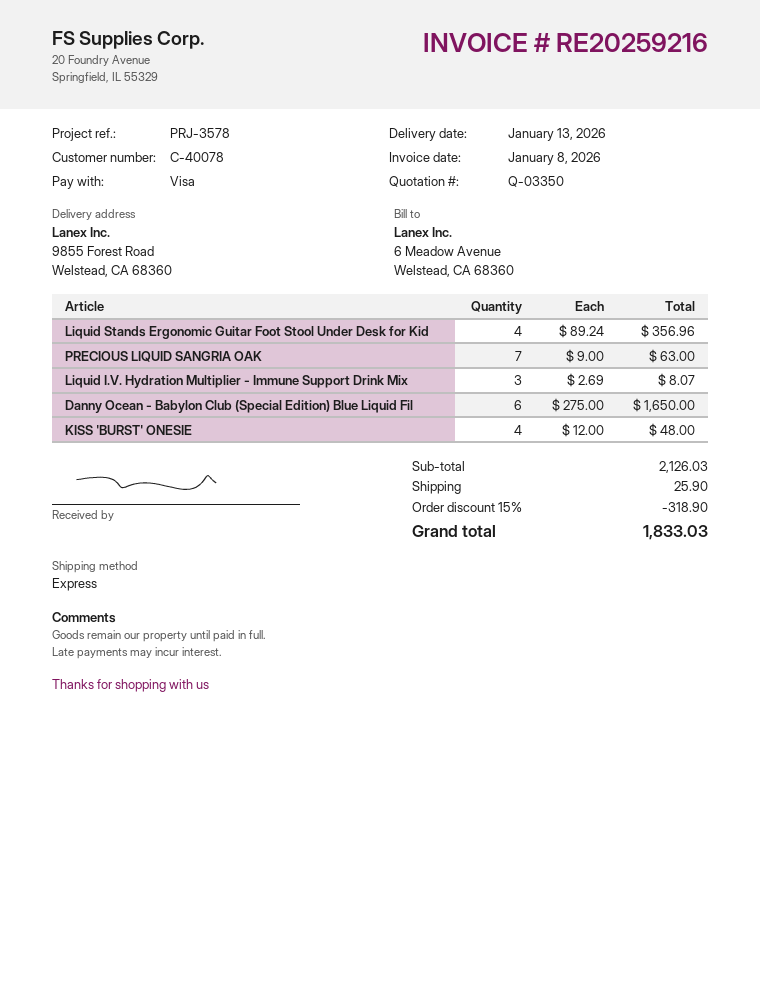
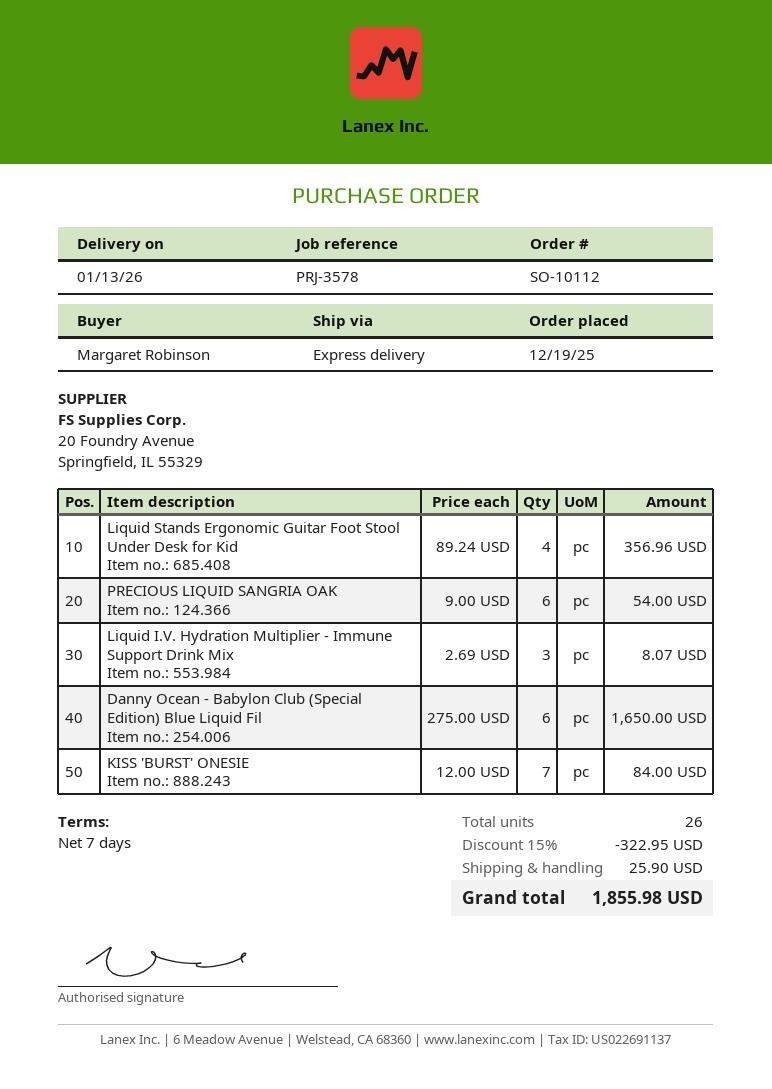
PRECIOUS LIQUID SANGRIA OAK: 7 x 9.00 = 63.00 -> 6 x 9.00 = 54.00
KISS 'BURST' ONESIE: 4 x 12.00 = 48.00 -> 7 x 12.00 = 84.00
discount: 15% = 318.90 -> 15% = 322.95
total: 1833.03 -> 1855.98

